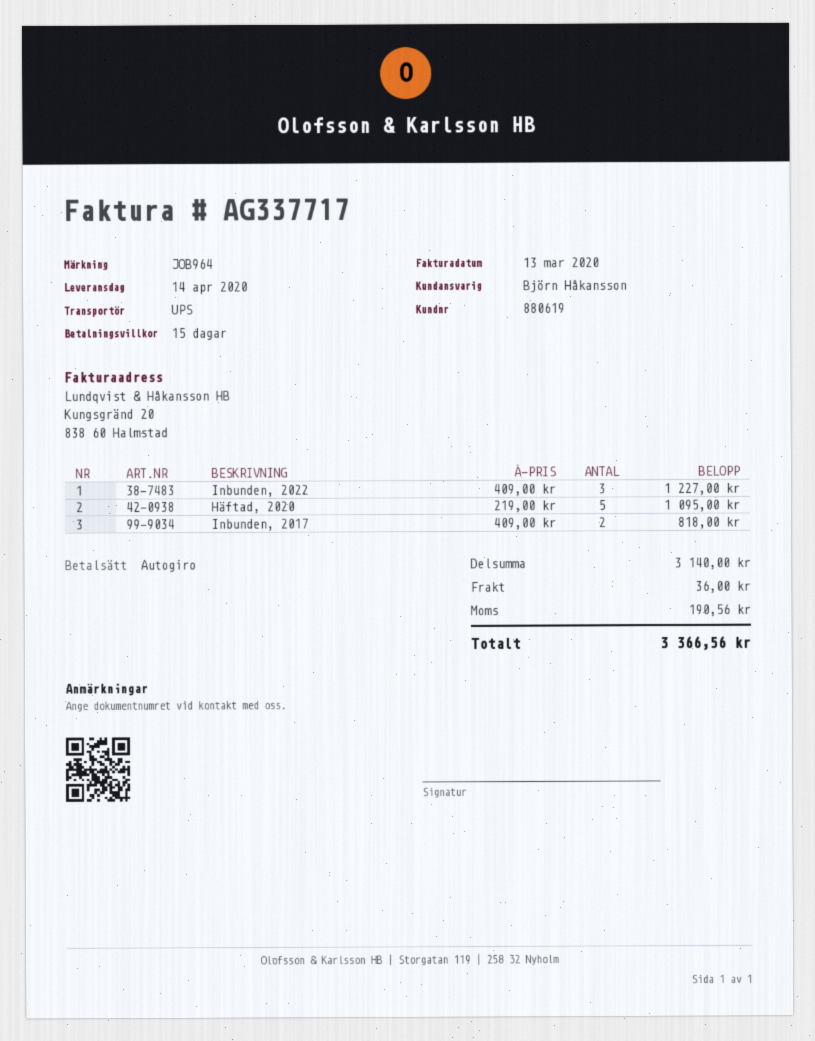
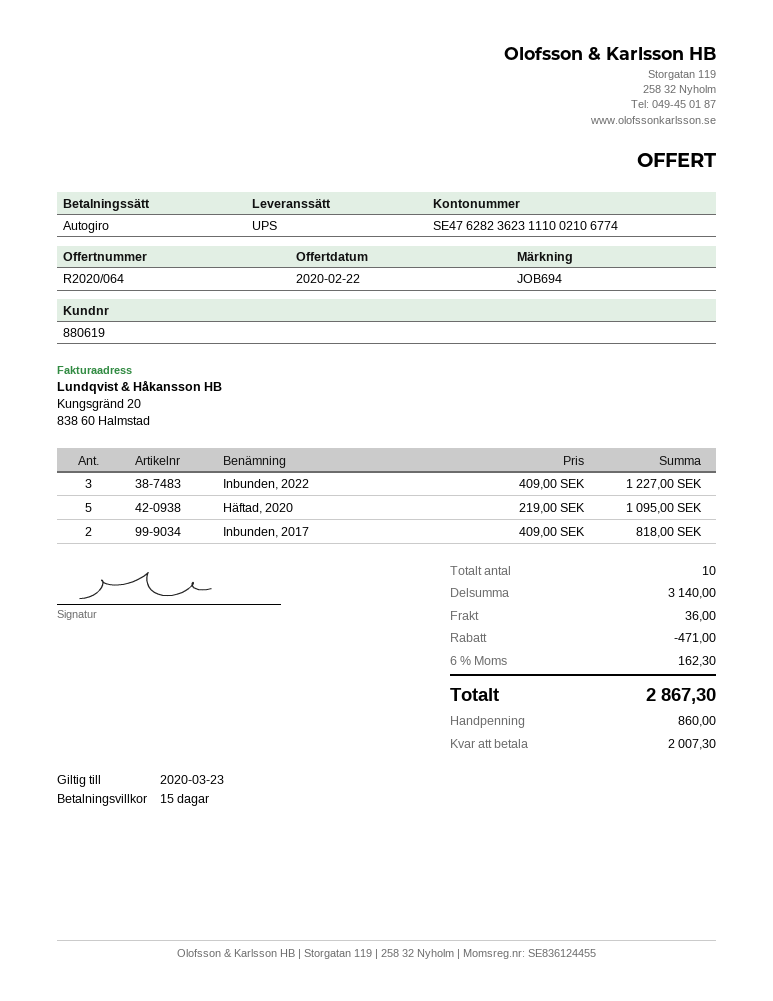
reference: JOB964 -> JOB694
discount: none -> 471.00
tax: 190.56 -> 162.30
total: 3366.56 -> 2867.30

